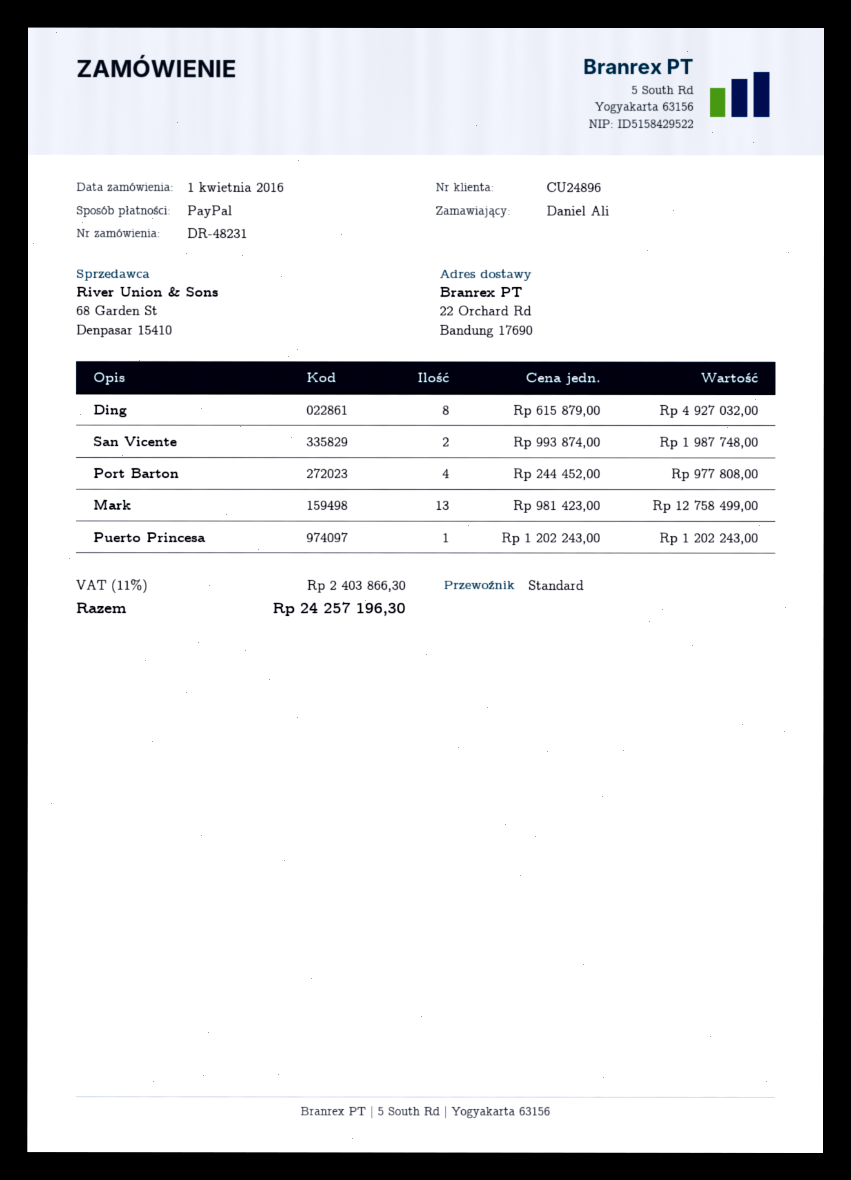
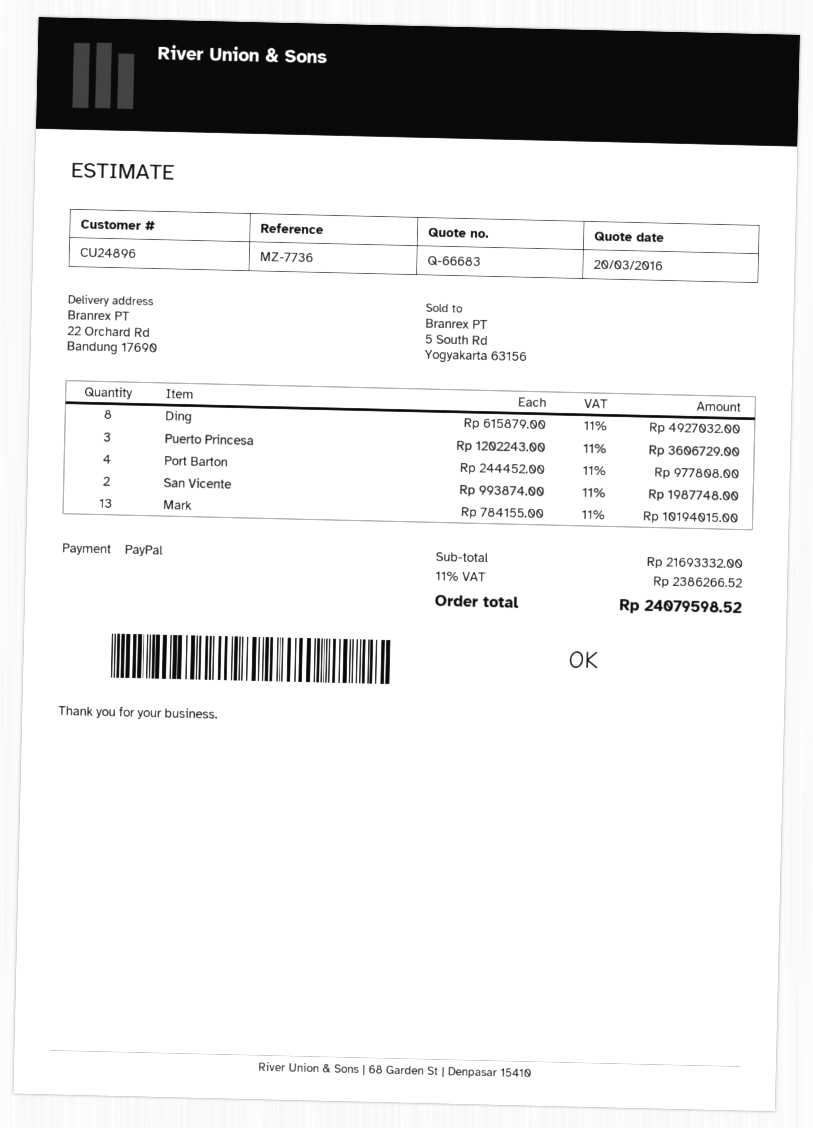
Mark: 13 x 981423.00 = 12758499.00 -> 13 x 784155.00 = 10194015.00
Puerto Princesa: 1 x 1202243.00 = 1202243.00 -> 3 x 1202243.00 = 3606729.00
tax: 11% = 2403866.30 -> 11% = 2386266.52
total: 24257196.30 -> 24079598.52

